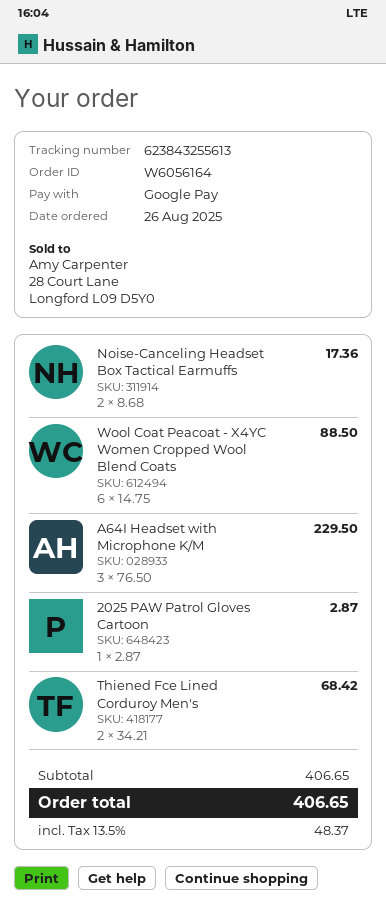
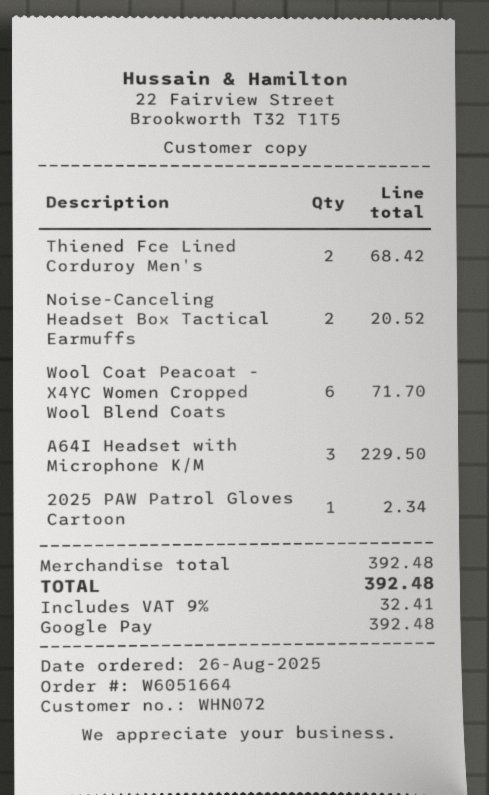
order number: W6056164 -> W6051664
Noise-Canceling Headset Box Tactical Earmuffs: 2 for 17.36 -> 2 for 20.52
Wool Coat Peacoat - X4YC Women Cropped Wool Blend Coats: 6 for 88.50 -> 6 for 71.70
2025 PAW Patrol Gloves Cartoon: 1 for 2.87 -> 1 for 2.34
subtotal: 406.65 -> 392.48
tax: 13.5% = 48.37 -> 9% = 32.41
total: 406.65 -> 392.48

